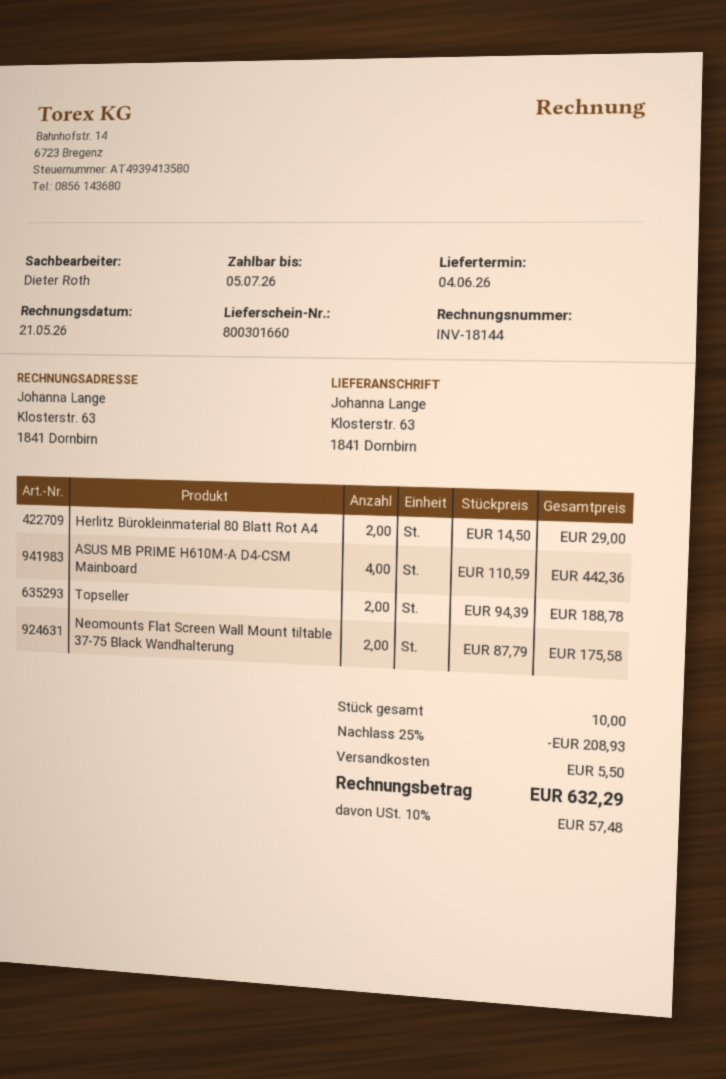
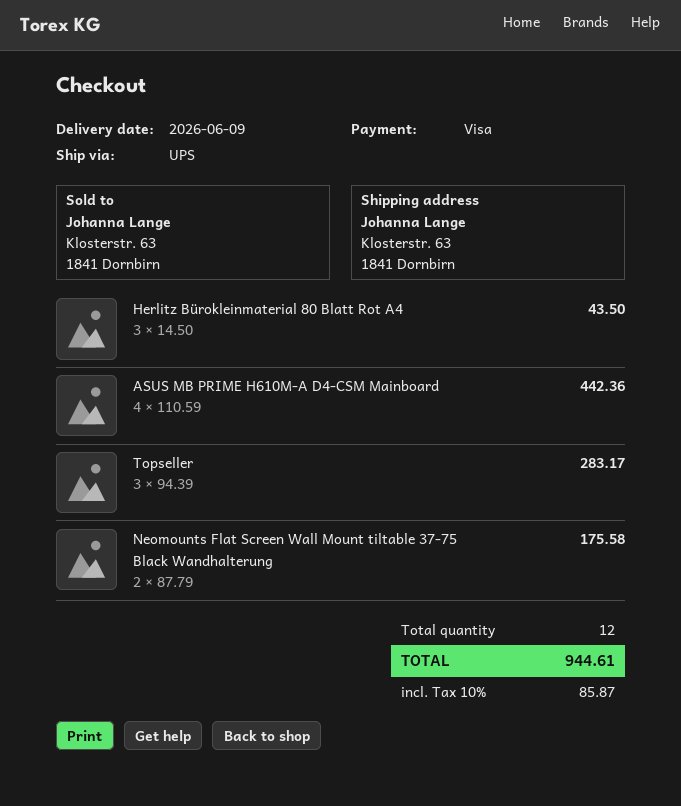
delivery date: 2026-06-04 -> 2026-06-09
Herlitz Bürokleinmaterial 80 Blatt Rot A4: 2 x 14.50 = 29.00 -> 3 x 14.50 = 43.50
Topseller: 2 x 94.39 = 188.78 -> 3 x 94.39 = 283.17
total quantity: 10 -> 12
discount: 25% = 208.93 -> none
shipping: 5.50 -> none
tax: 10% = 57.48 -> 10% = 85.87
total: 632.29 -> 944.61

